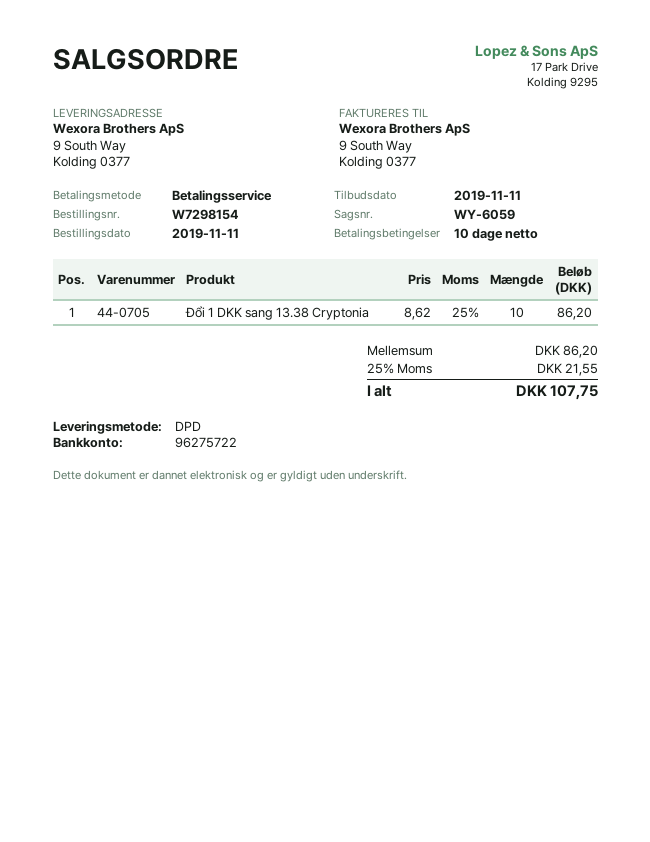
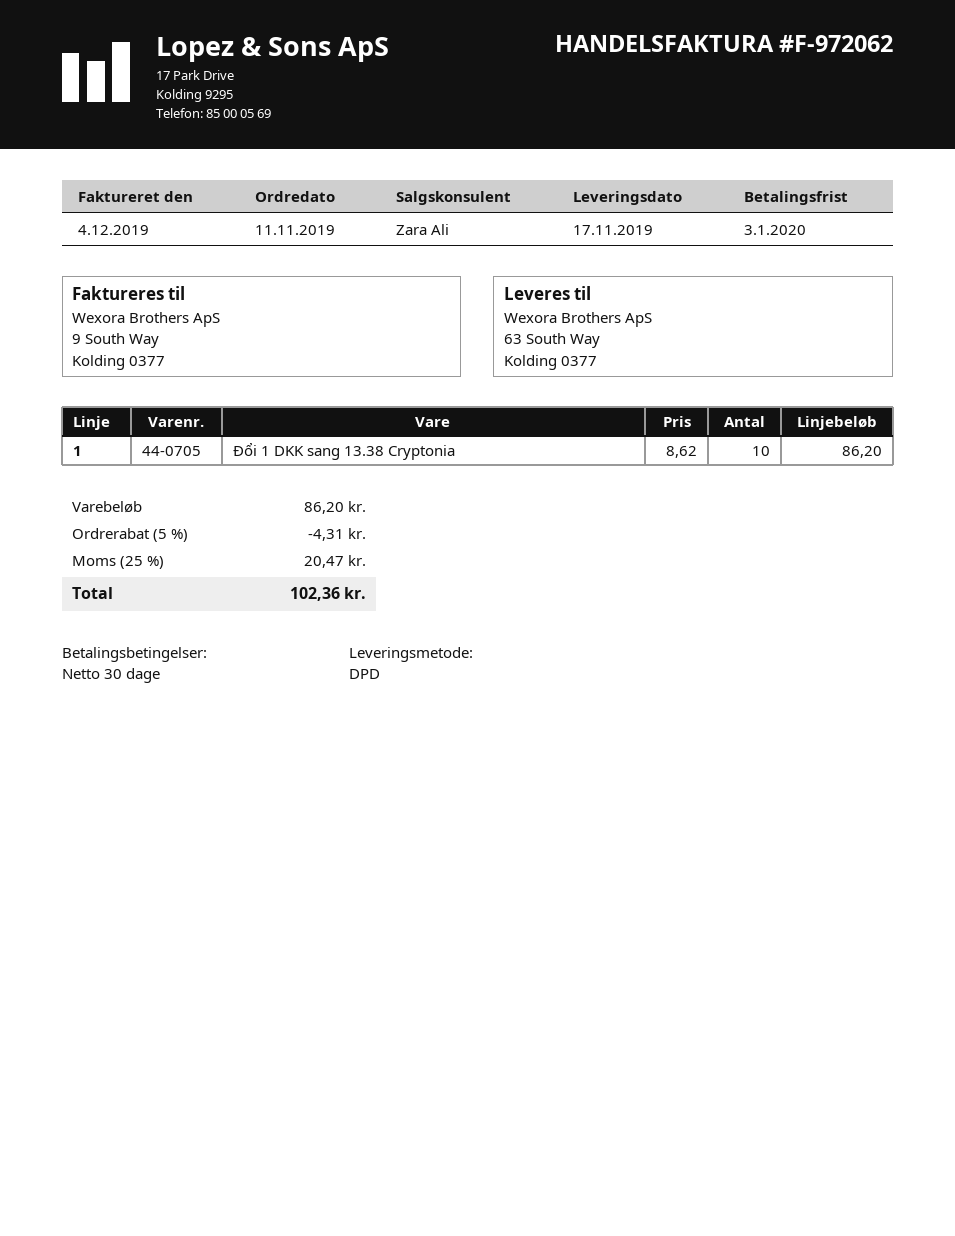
payment terms: 10 days -> 30 days
ship to: 9 South Way, Kolding 0377 -> 63 South Way, Kolding 0377
discount: none -> 5% = 4.31
tax: 25% = 21.55 -> 25% = 20.47
total: 107.75 -> 102.36

